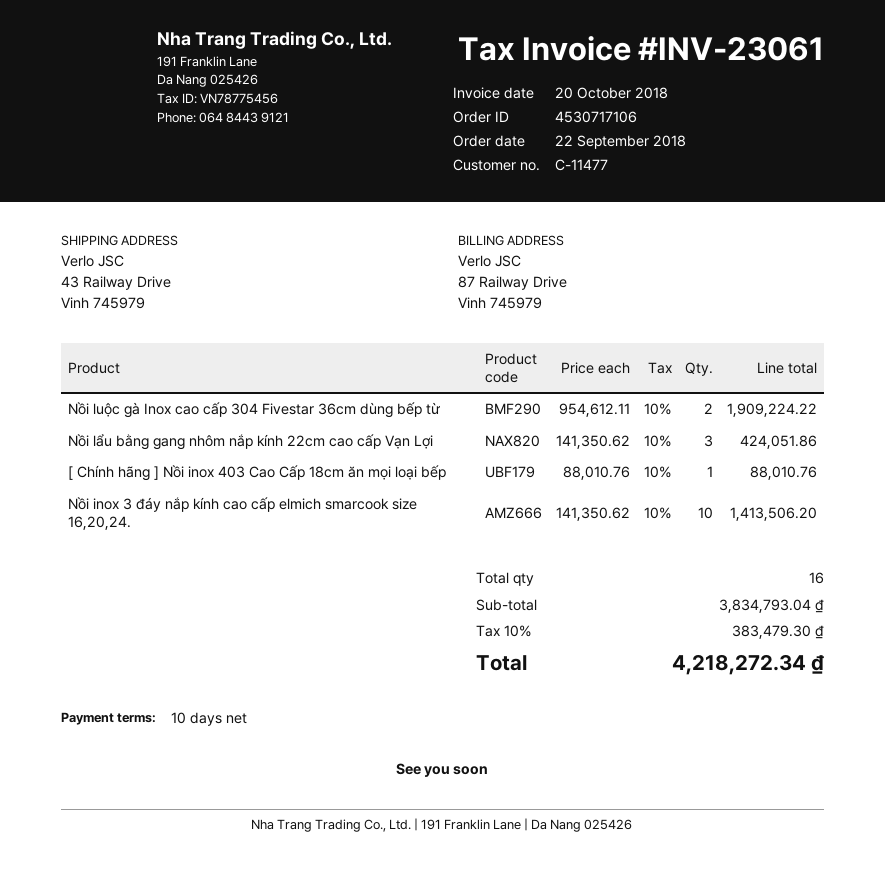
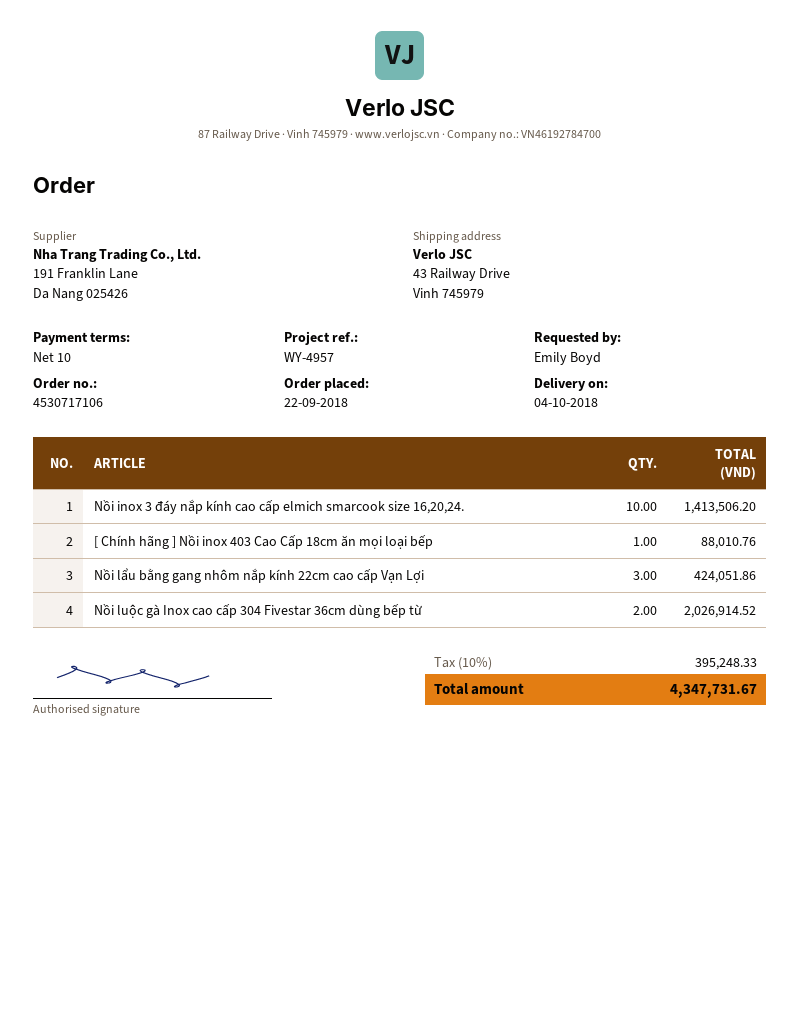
Nồi luộc gà Inox cao cấp 304 Fivestar 36cm dùng bếp từ: 2 for 1909224.22 -> 2 for 2026914.52
tax: 10% = 383479.30 -> 10% = 395248.33
total: 4218272.34 -> 4347731.67

